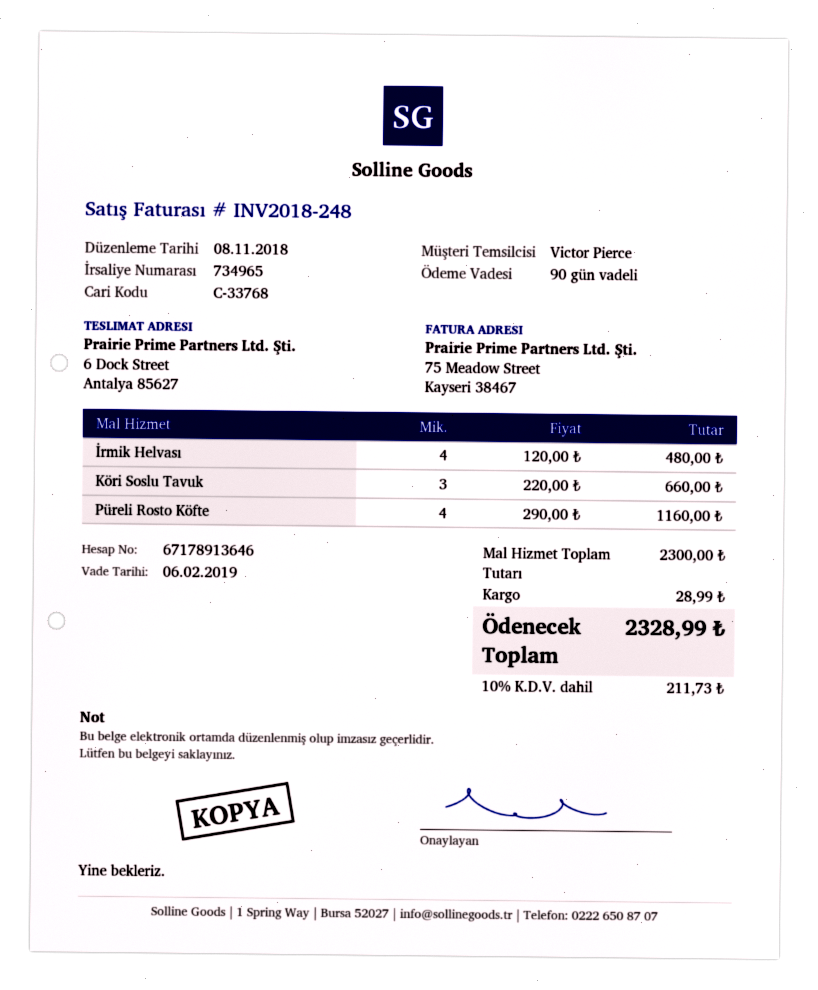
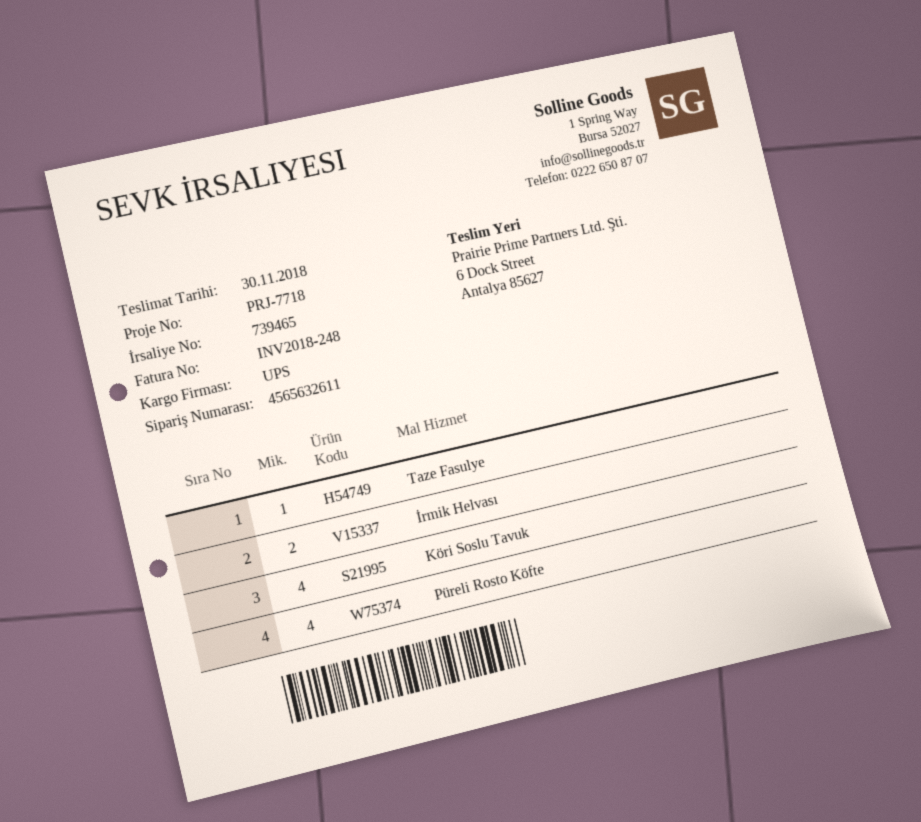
delivery note number: 734965 -> 739465
İrmik Helvası: 4 -> 2
Köri Soslu Tavuk: 3 -> 4
Taze Fasulye: none -> 1

